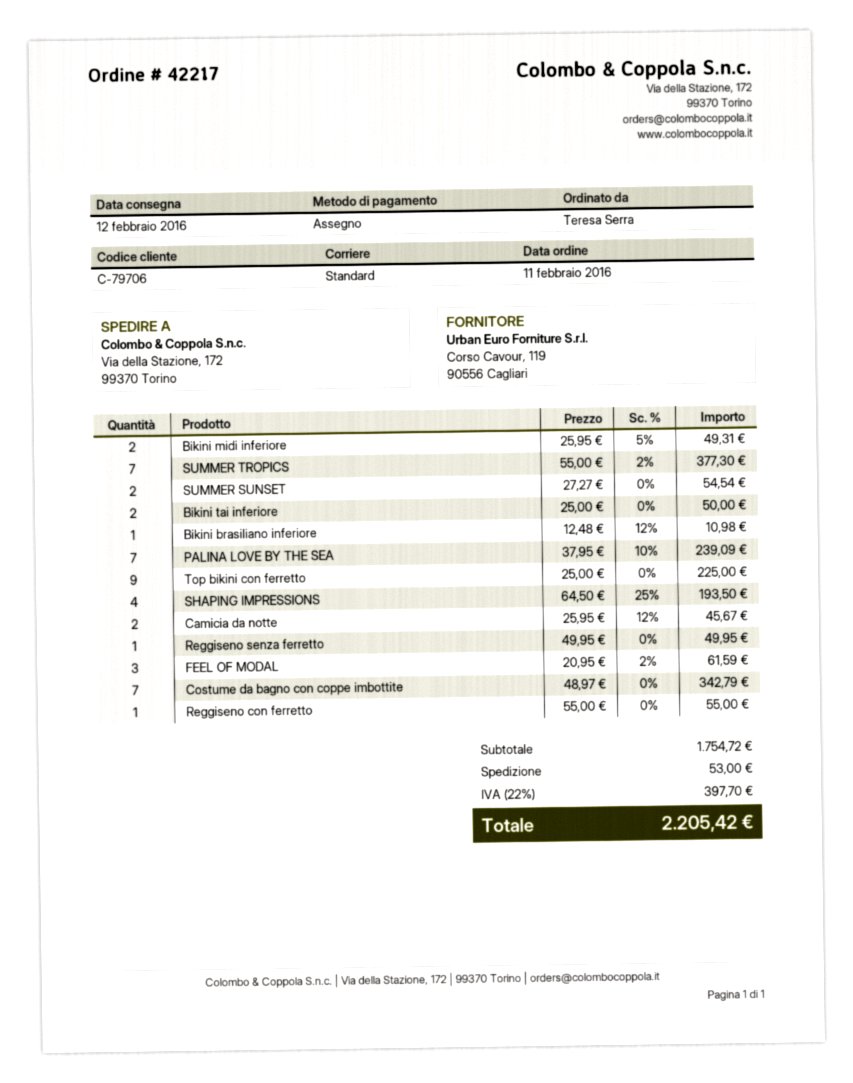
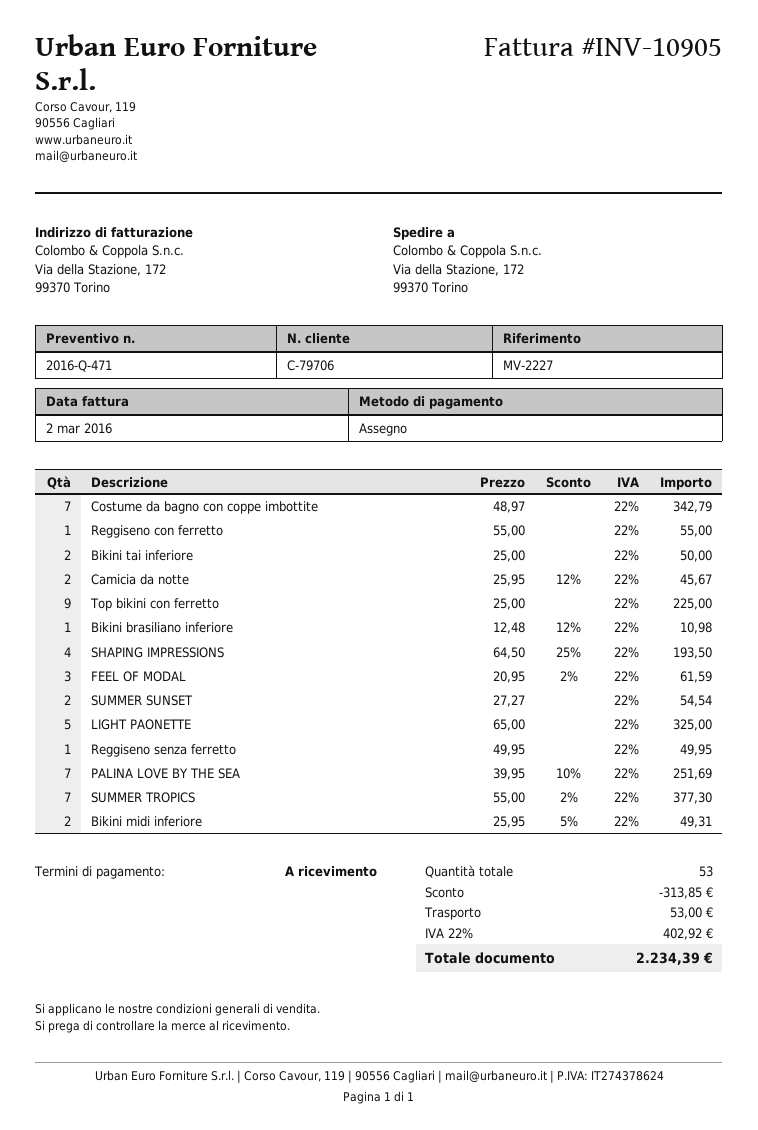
PALINA LOVE BY THE SEA: 7 x 37.95 - 10% = 239.09 -> 7 x 39.95 - 10% = 251.69
LIGHT PAONETTE: none -> 5 x 65.00 = 325.00
discount: none -> 313.85
tax: 22% = 397.70 -> 22% = 402.92
total: 2205.42 -> 2234.39

